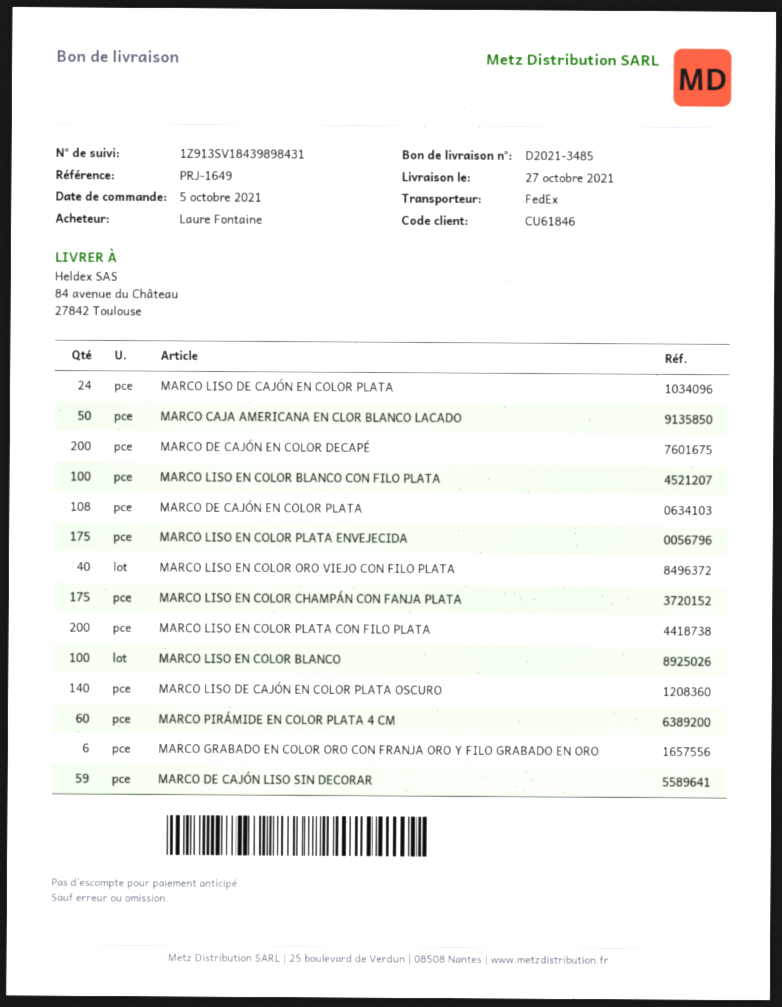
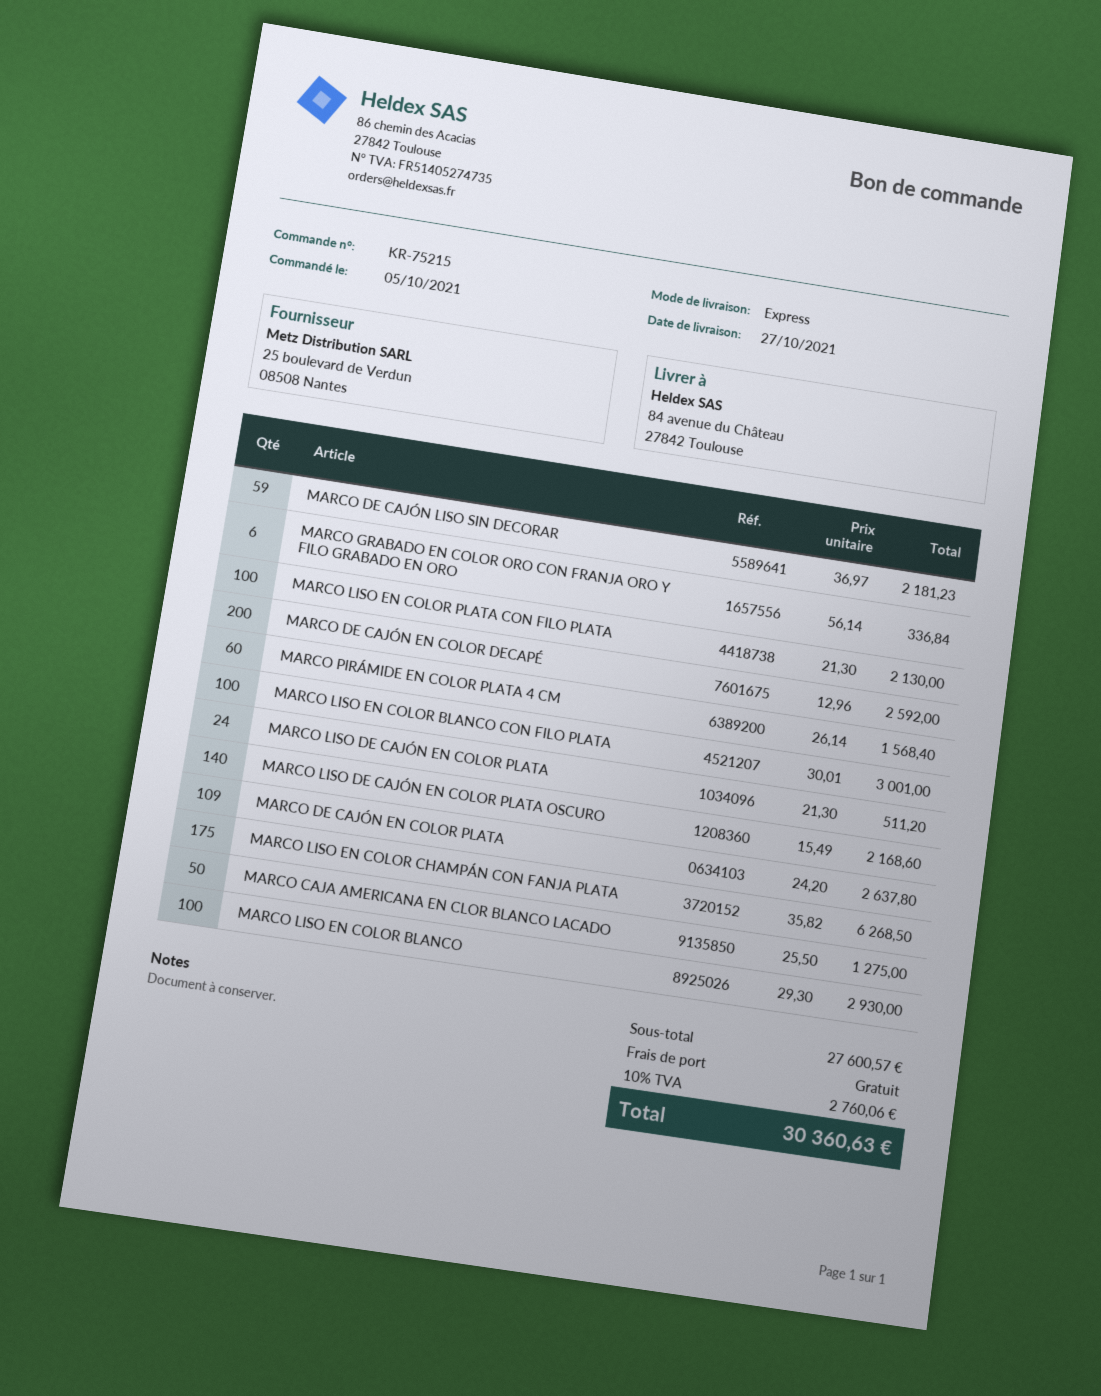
shipping method: FedEx -> express
MARCO DE CAJÓN EN COLOR PLATA: 108 -> 109
MARCO LISO EN COLOR PLATA ENVEJECIDA: 175 -> none
MARCO LISO EN COLOR ORO VIEJO CON FILO PLATA: 40 -> none
MARCO LISO EN COLOR PLATA CON FILO PLATA: 200 -> 100

